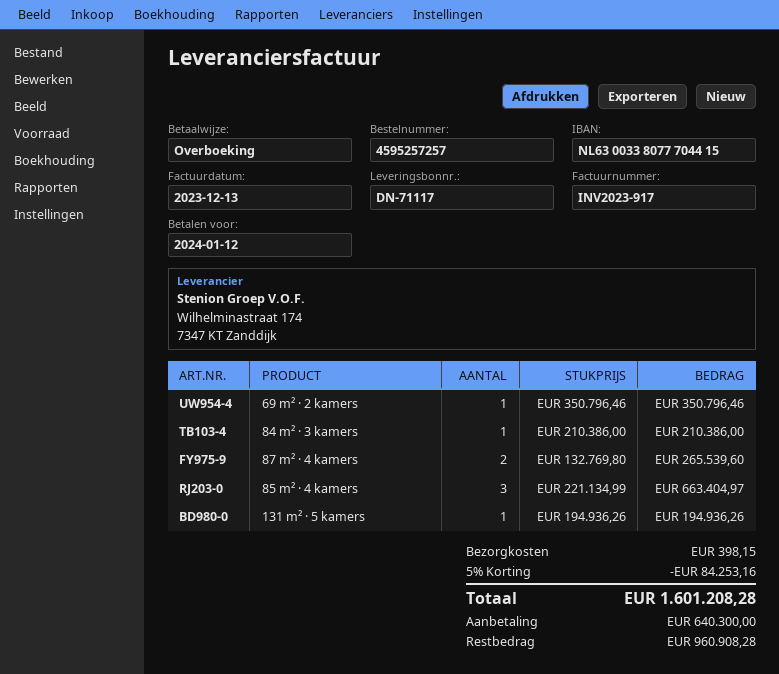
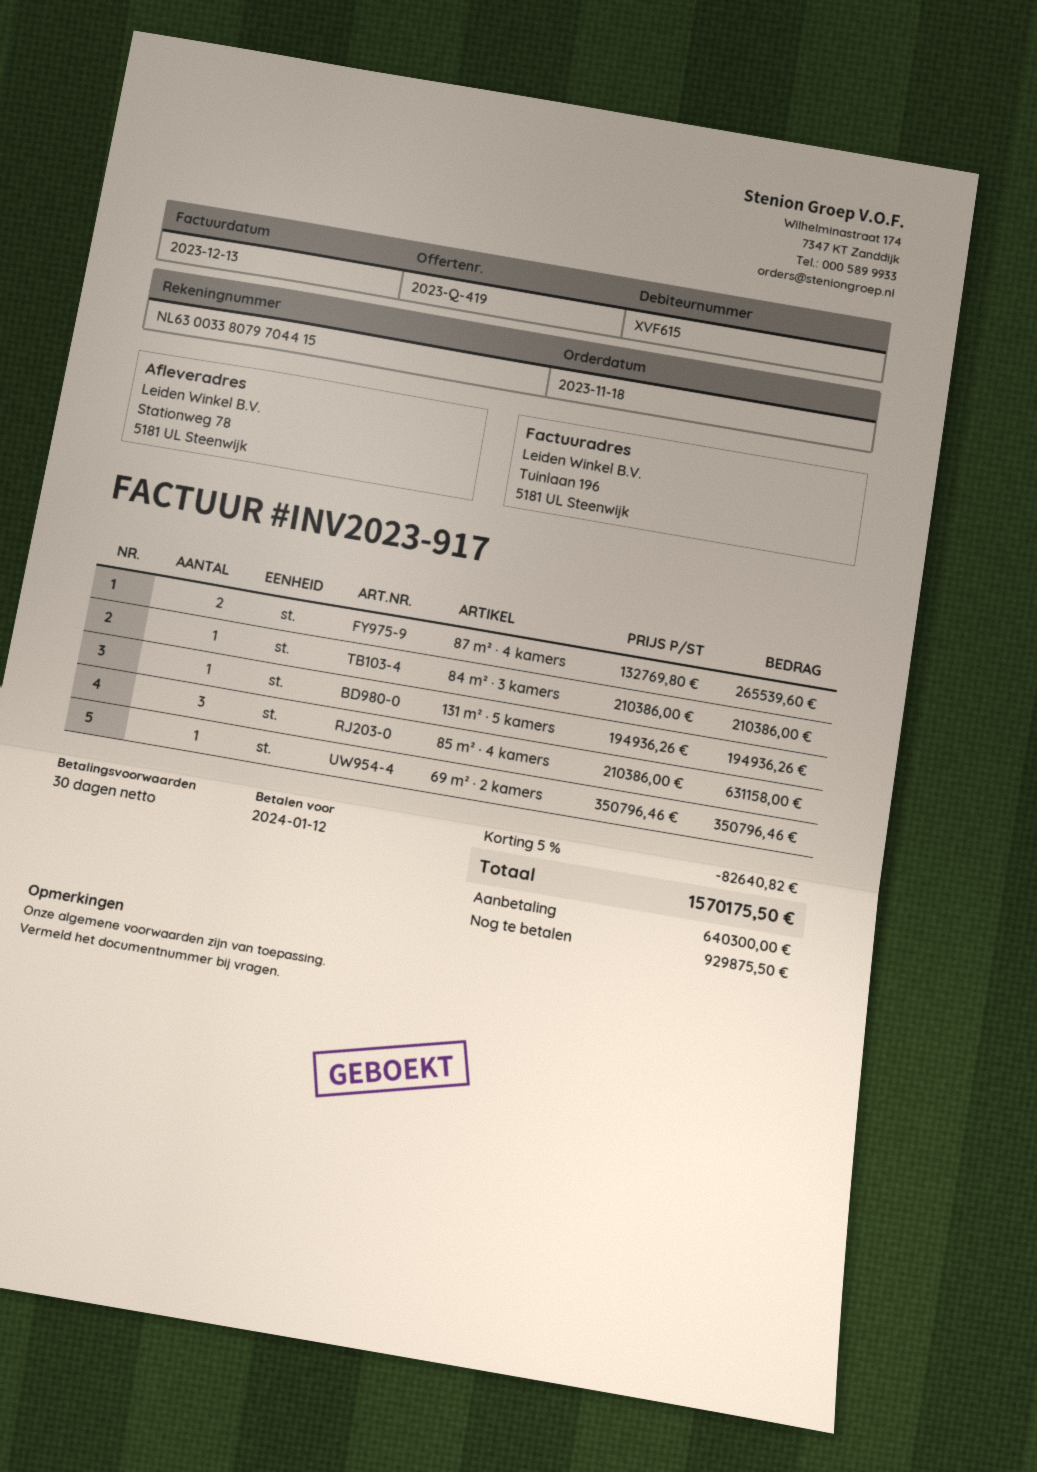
bank account: NL6300338077704415 -> NL6300338079704415
85 m² · 4 kamers: 3 x 221134.99 = 663404.97 -> 3 x 210386.00 = 631158.00
discount: 5% = 84253.16 -> 5% = 82640.82
shipping: 398.15 -> none
total: 1601208.28 -> 1570175.50
balance: 960908.28 -> 929875.50

